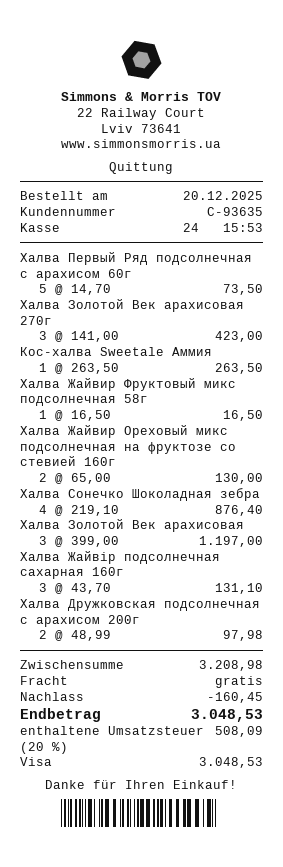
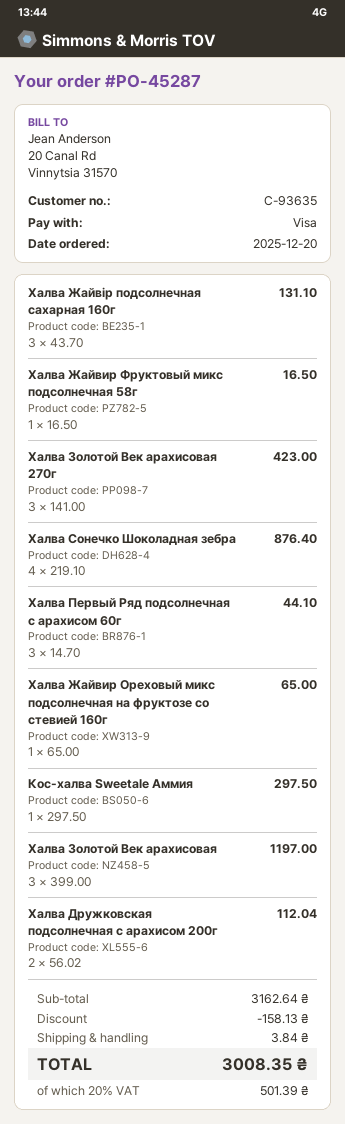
Халва Первый Ряд подсолнечная с арахисом 60г: 5 x 14.70 = 73.50 -> 3 x 14.70 = 44.10
Кос-халва Sweetale Аммия: 1 x 263.50 = 263.50 -> 1 x 297.50 = 297.50
Халва Жайвир Ореховый микс подсолнечная на фруктозе со стевией 160г: 2 x 65.00 = 130.00 -> 1 x 65.00 = 65.00
Халва Дружковская подсолнечная с арахисом 200г: 2 x 48.99 = 97.98 -> 2 x 56.02 = 112.04
subtotal: 3208.98 -> 3162.64
discount: 160.45 -> 158.13
shipping: 0.00 -> 3.84
tax: 20% = 508.09 -> 20% = 501.39
total: 3048.53 -> 3008.35

